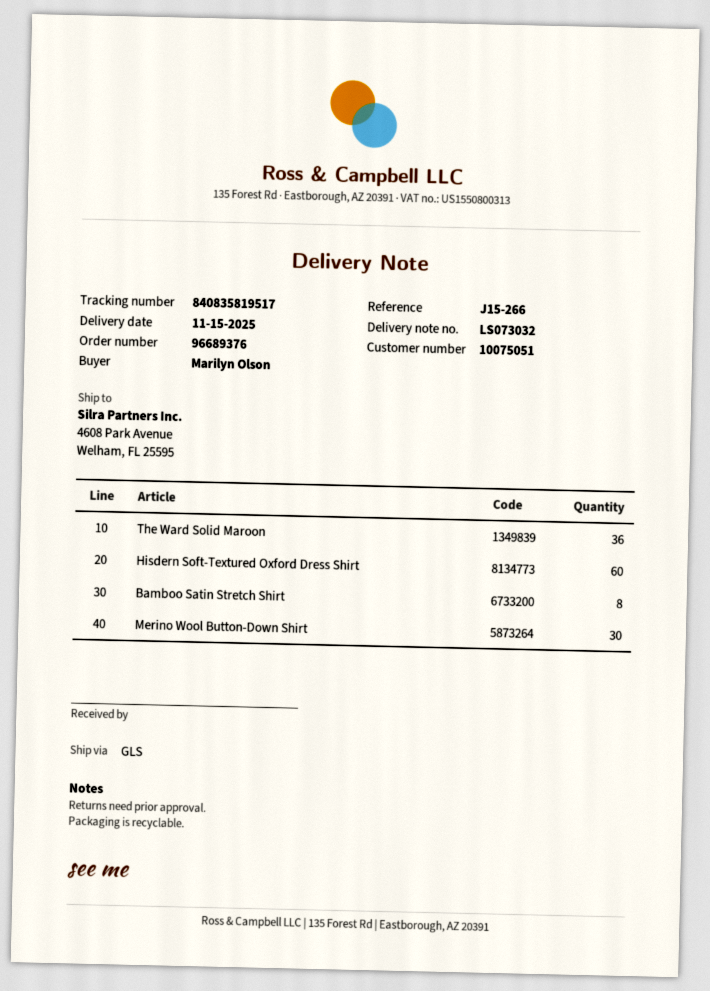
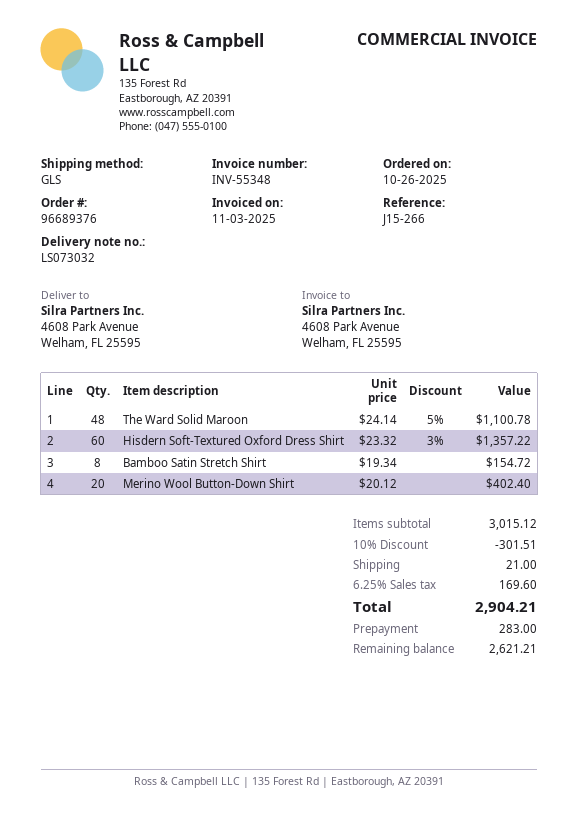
The Ward Solid Maroon: 36 -> 48
Merino Wool Button-Down Shirt: 30 -> 20

